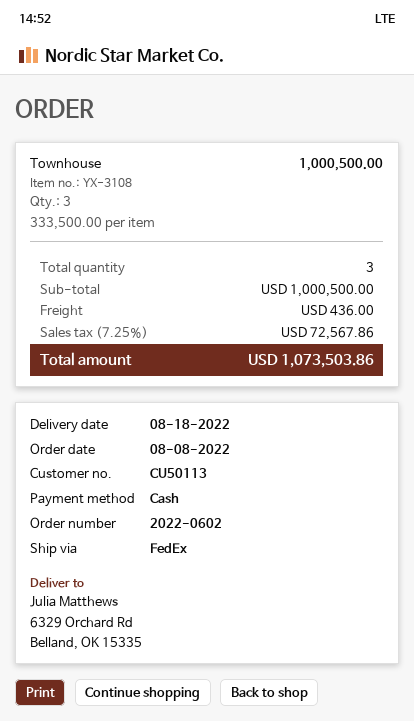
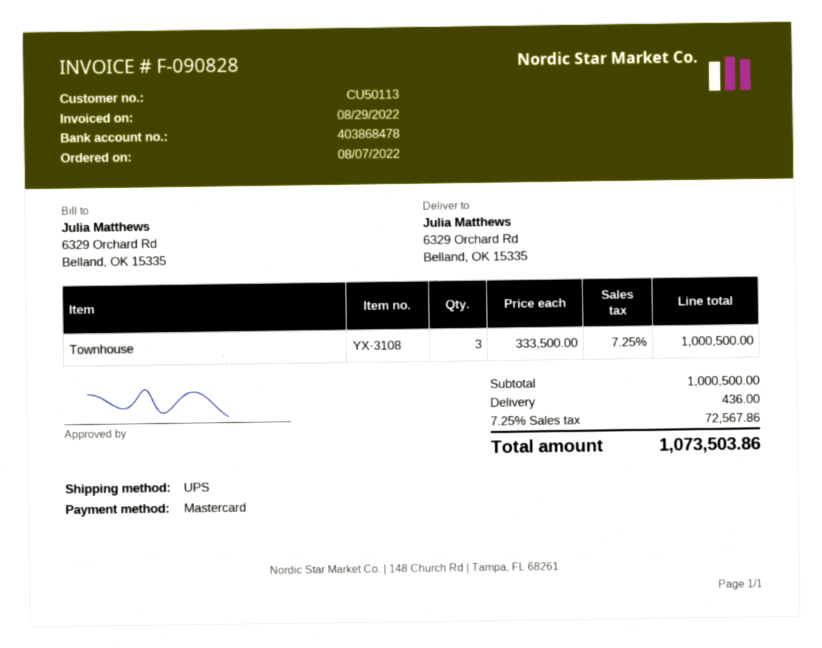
order date: 2022-08-08 -> 2022-08-07
payment method: cash -> Mastercard
shipping method: FedEx -> UPS

